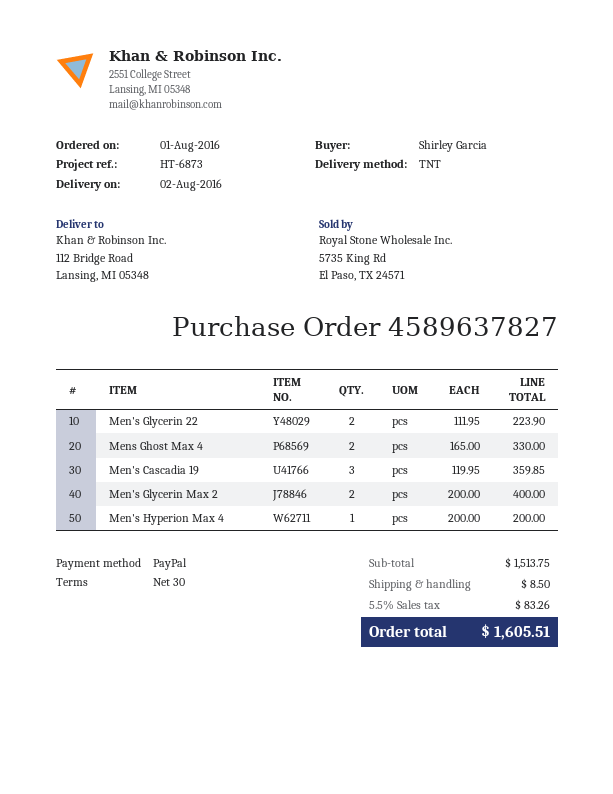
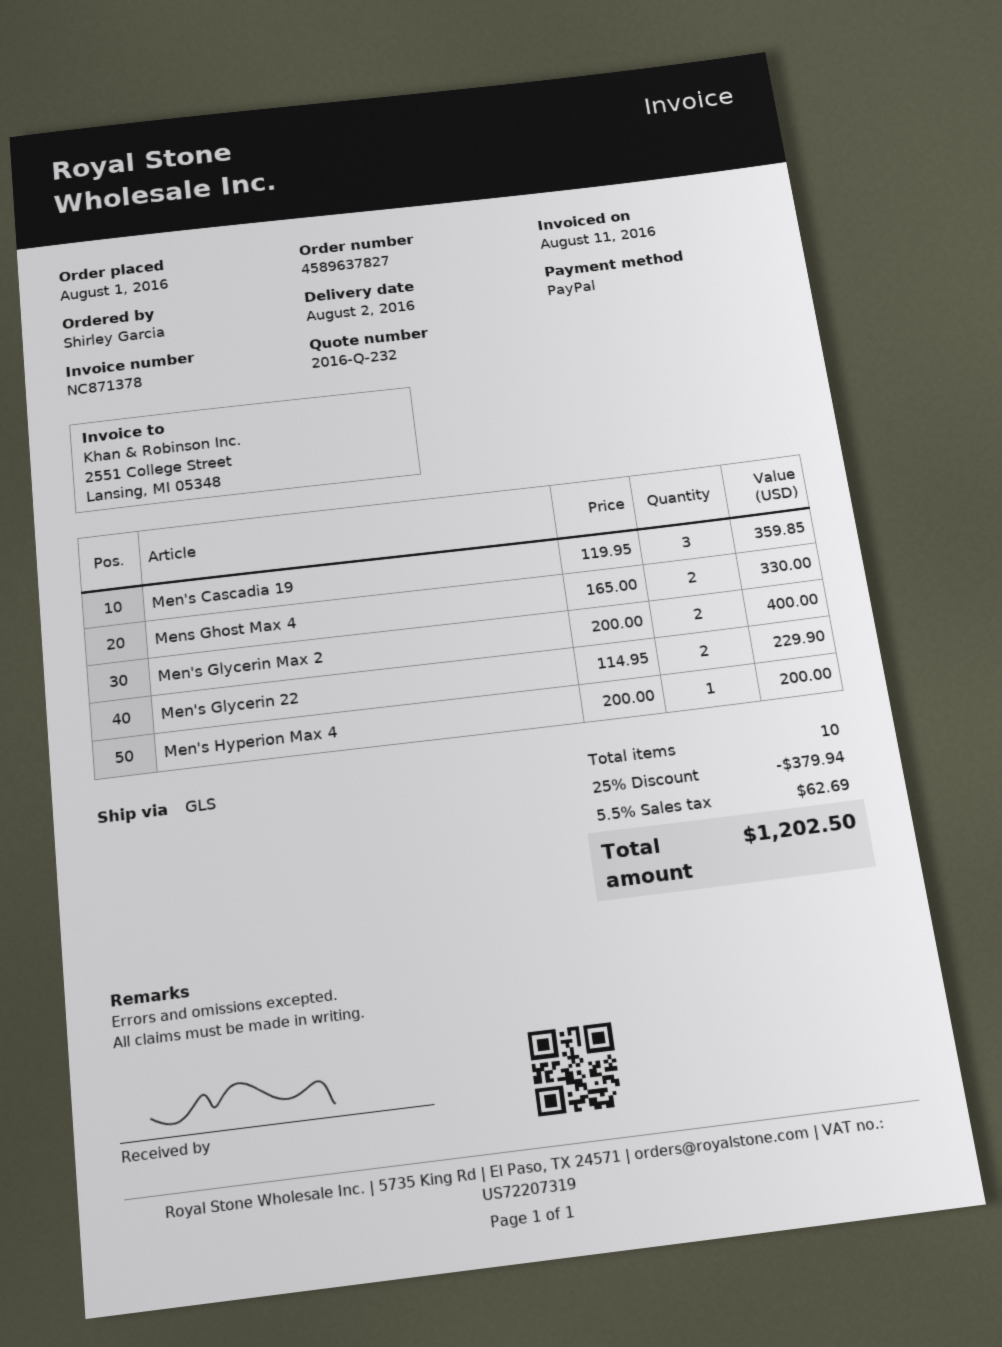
shipping method: TNT -> GLS
Men's Glycerin 22: 2 x 111.95 = 223.90 -> 2 x 114.95 = 229.90
discount: none -> 25% = 379.94
shipping: 8.50 -> none
tax: 5.5% = 83.26 -> 5.5% = 62.69
total: 1605.51 -> 1202.50

